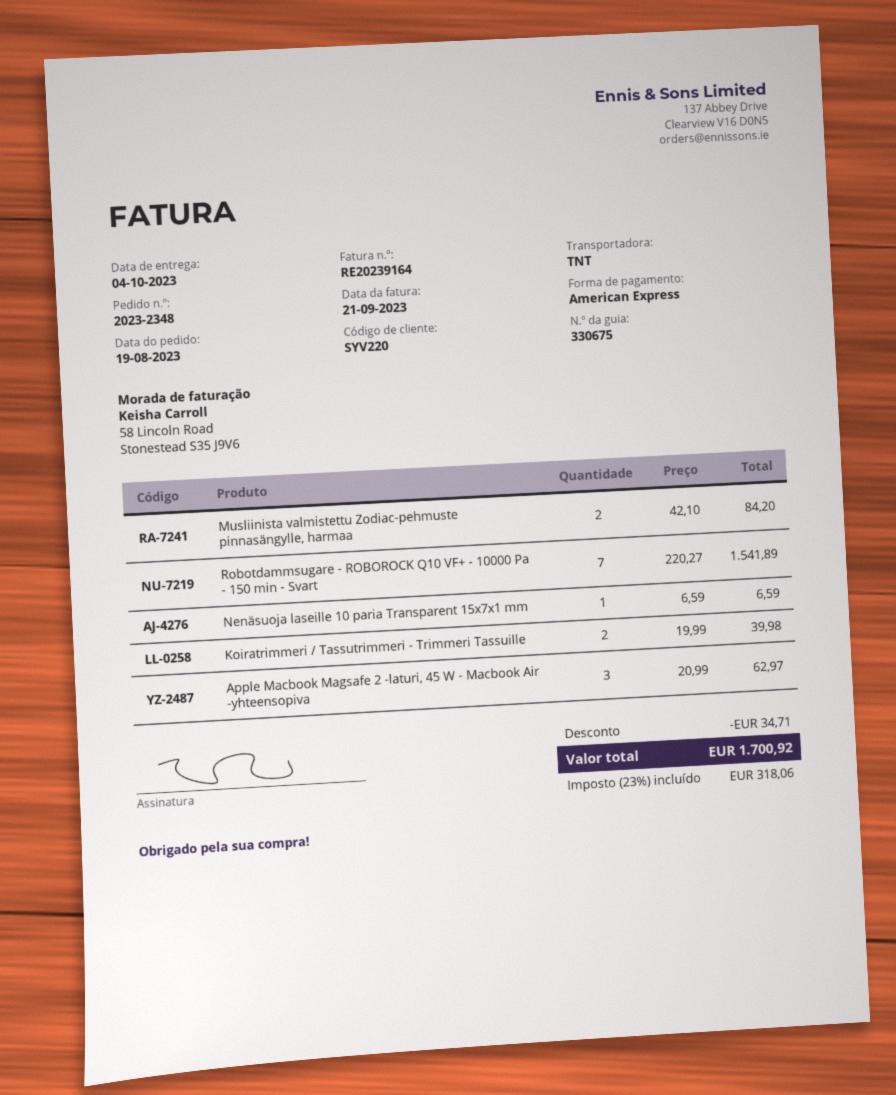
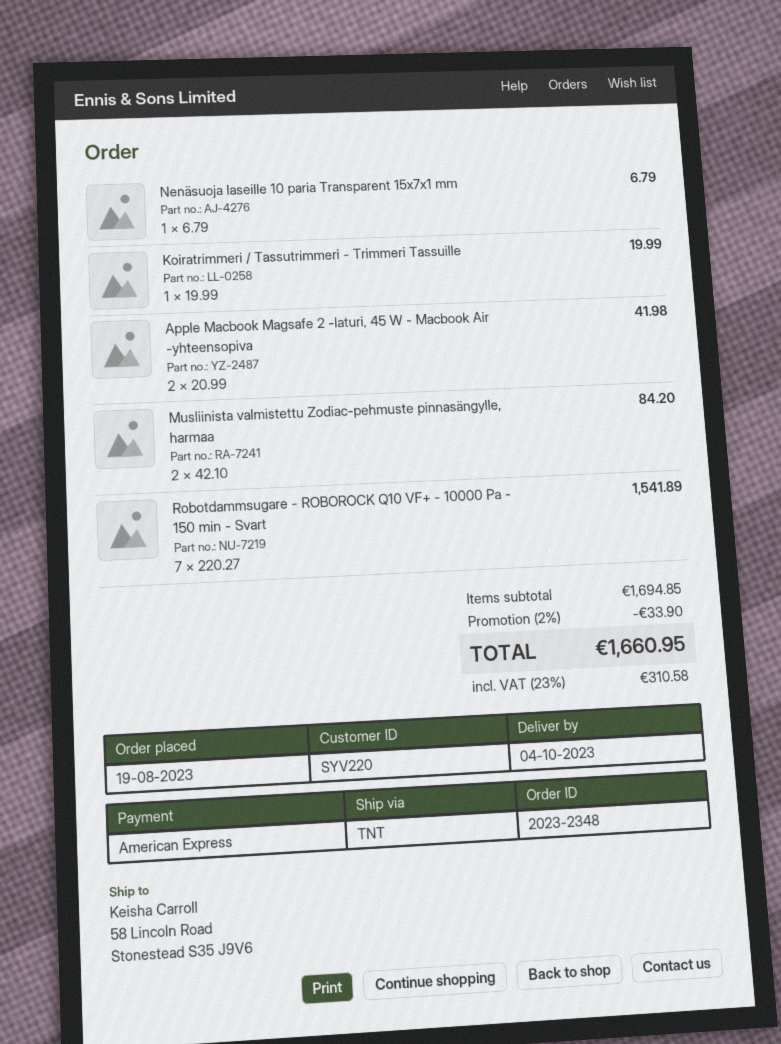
Nenäsuoja laseille 10 paria Transparent 15x7x1 mm: 1 x 6.59 = 6.59 -> 1 x 6.79 = 6.79
Koiratrimmeri / Tassutrimmeri - Trimmeri Tassuille: 2 x 19.99 = 39.98 -> 1 x 19.99 = 19.99
Apple Macbook Magsafe 2 -laturi, 45 W - Macbook Air -yhteensopiva: 3 x 20.99 = 62.97 -> 2 x 20.99 = 41.98
discount: 34.71 -> 33.90
tax: 23% = 318.06 -> 23% = 310.58
total: 1700.92 -> 1660.95

